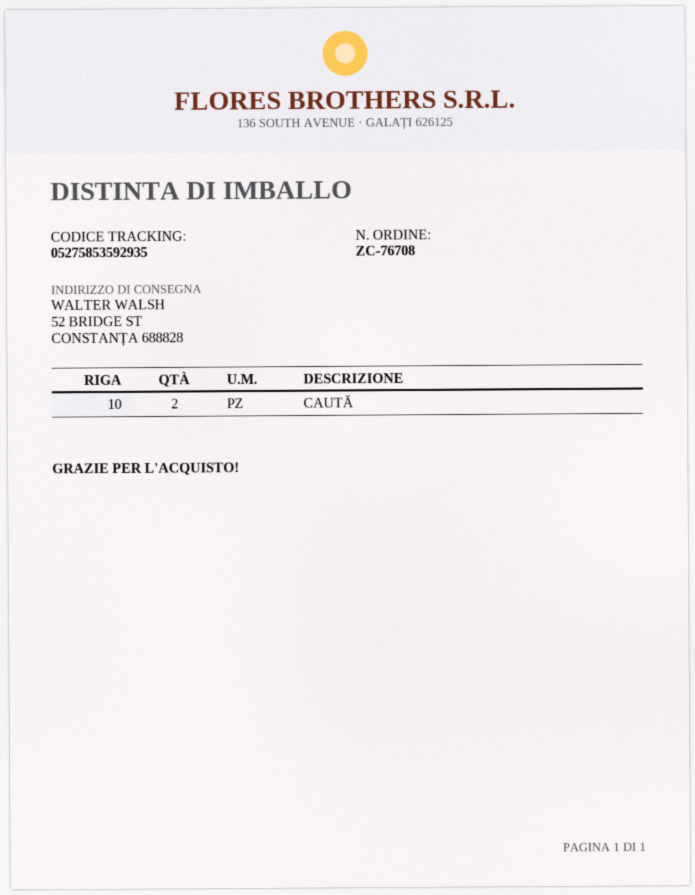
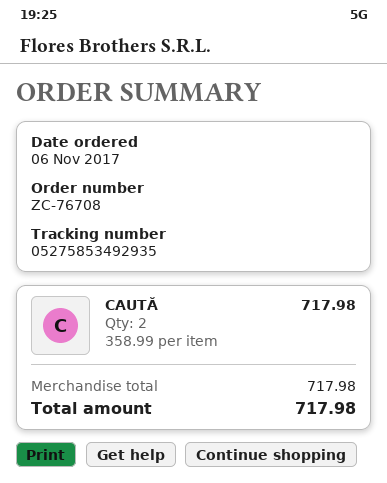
tracking number: 05275853592935 -> 05275853492935

